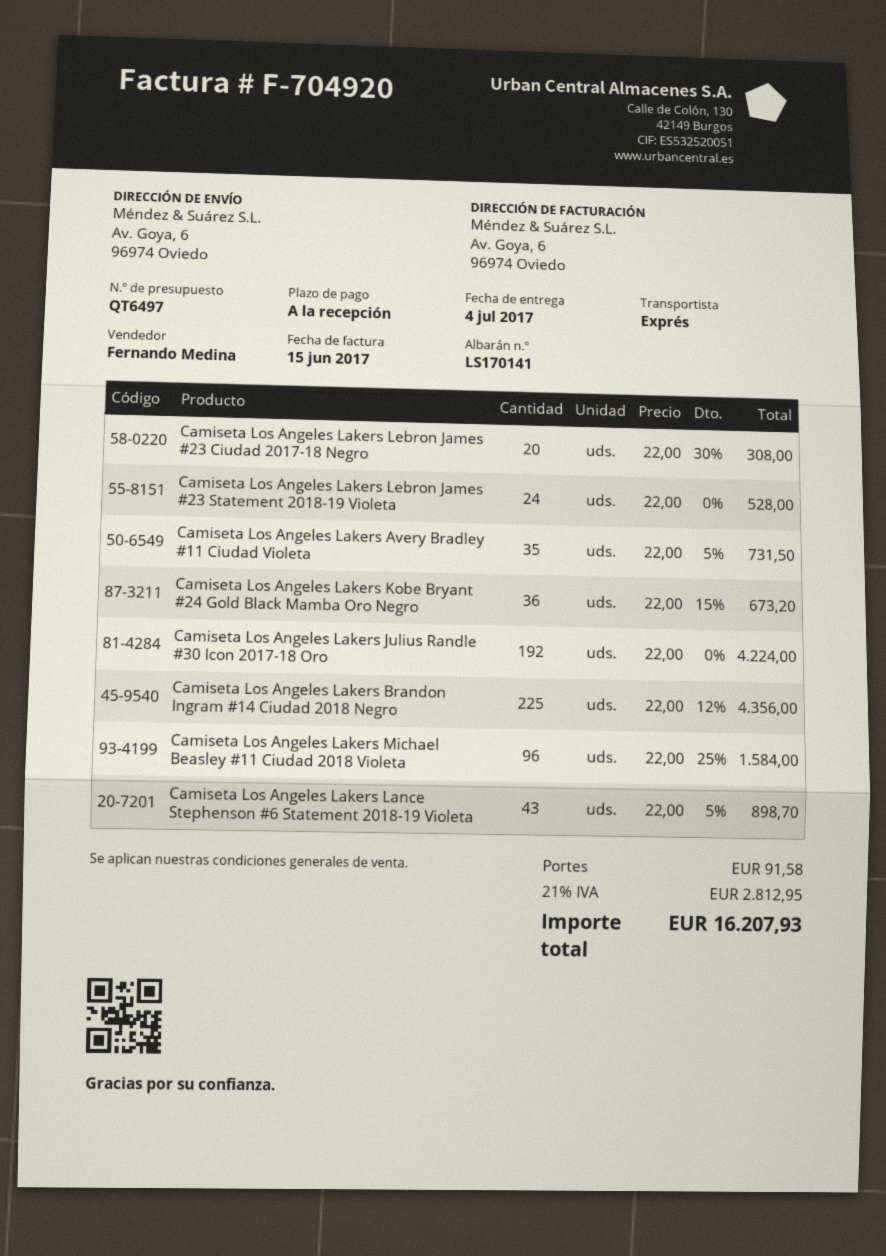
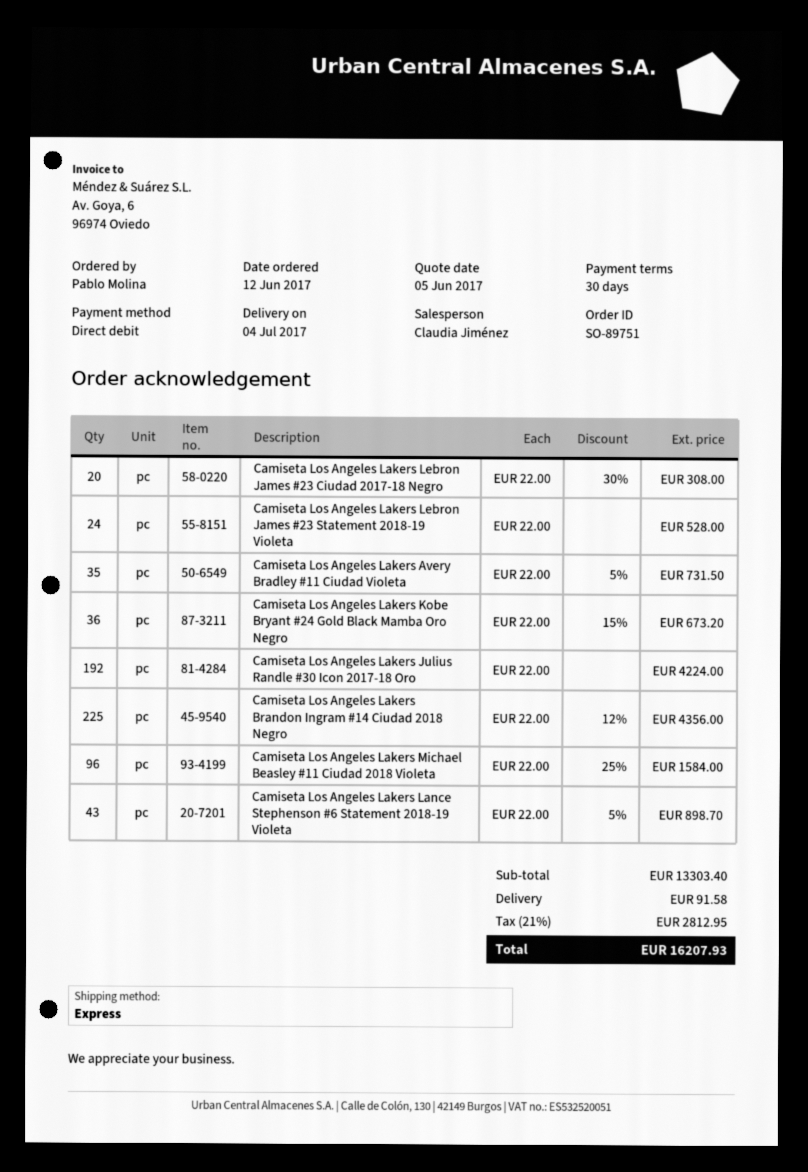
payment terms: on receipt -> 30 days
sales rep: Fernando Medina -> Claudia Jiménez

